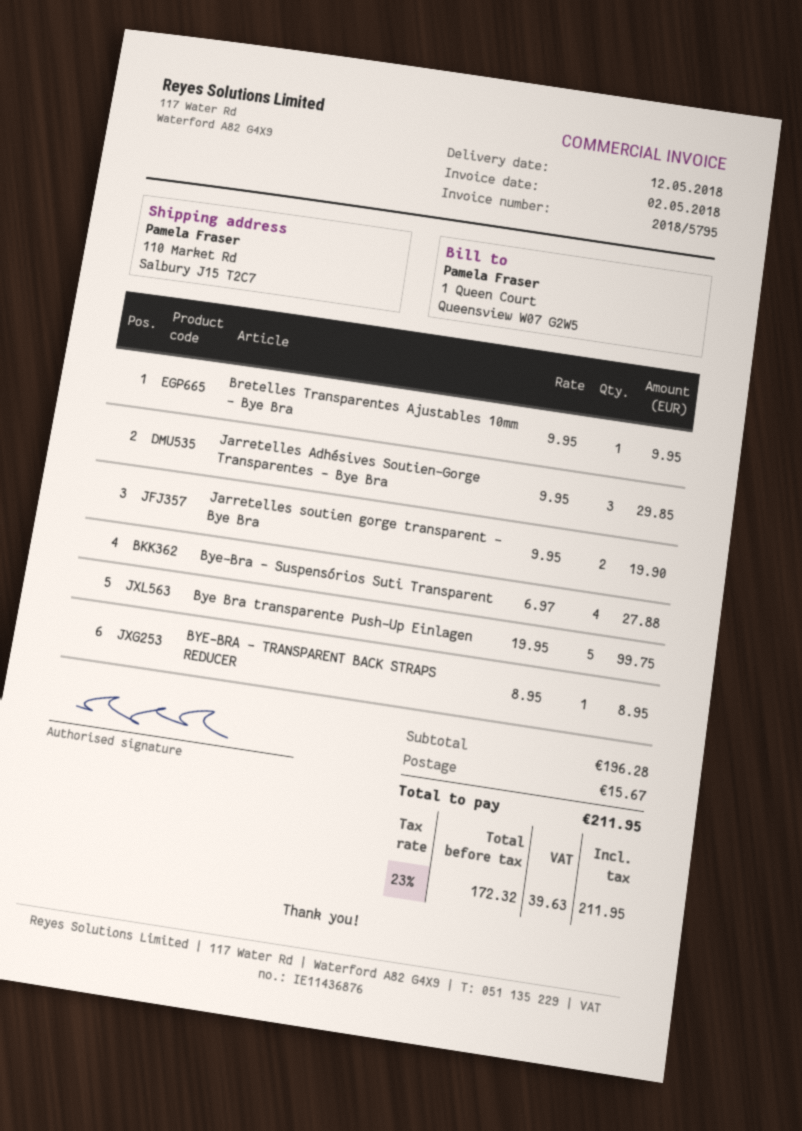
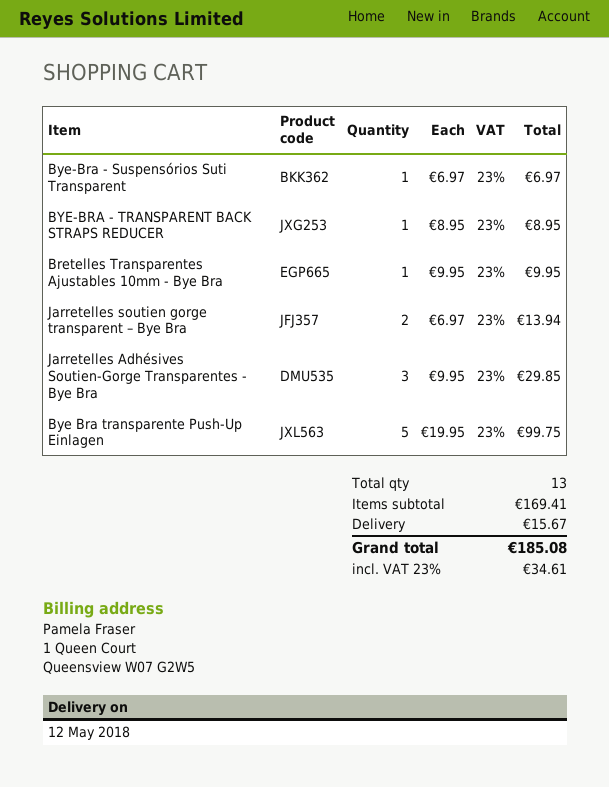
Jarretelles soutien gorge transparent – Bye Bra: 2 x 9.95 = 19.90 -> 2 x 6.97 = 13.94
Bye-Bra - Suspensórios Suti Transparent: 4 x 6.97 = 27.88 -> 1 x 6.97 = 6.97
subtotal: 196.28 -> 169.41
tax: 23% = 39.63 -> 23% = 34.61
total: 211.95 -> 185.08

